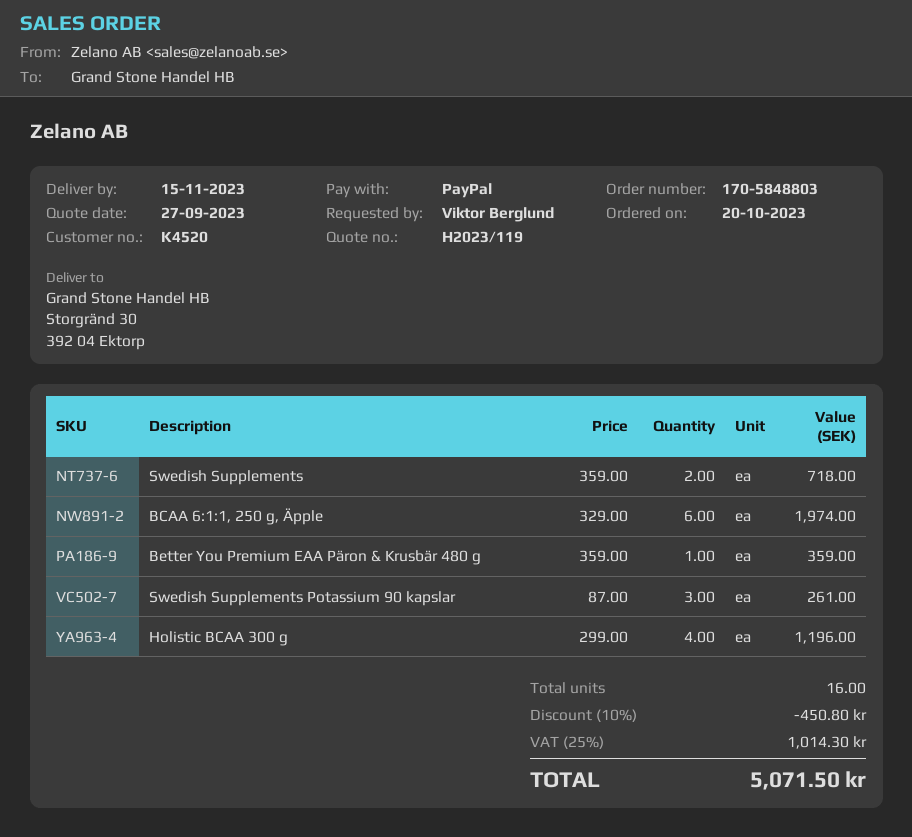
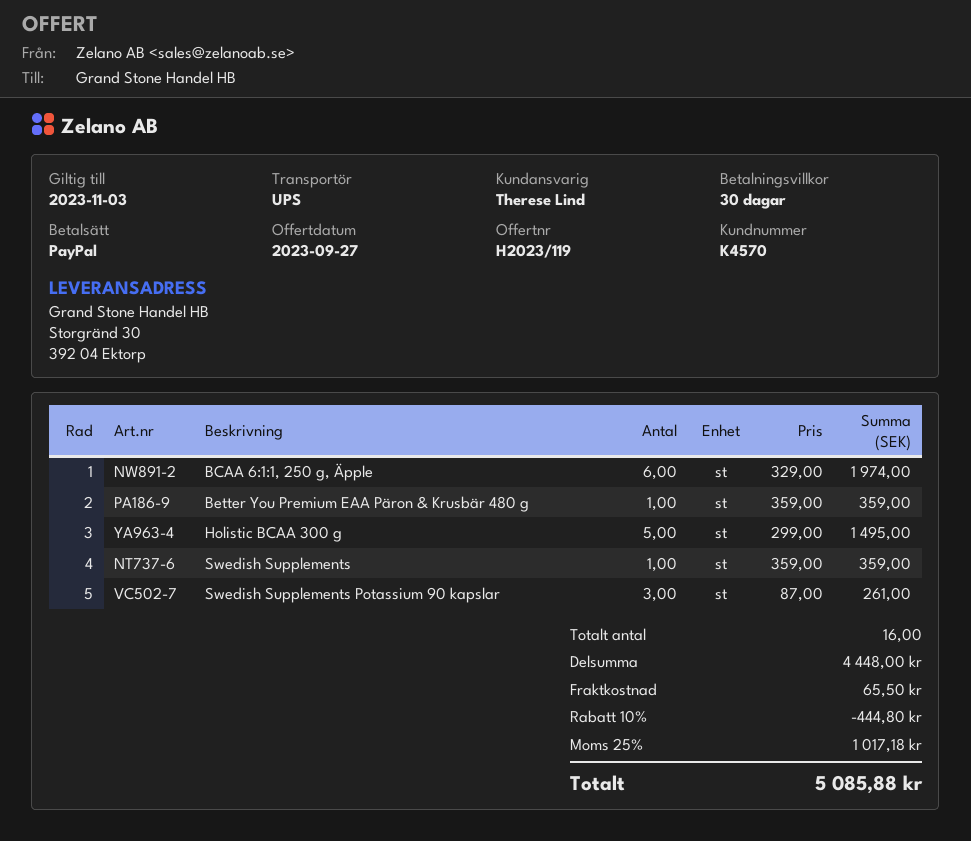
customer number: K4520 -> K4570
Swedish Supplements: 2 x 359.00 = 718.00 -> 1 x 359.00 = 359.00
Holistic BCAA 300 g: 4 x 299.00 = 1196.00 -> 5 x 299.00 = 1495.00
discount: 10% = 450.80 -> 10% = 444.80
shipping: none -> 65.50
tax: 25% = 1014.30 -> 25% = 1017.18
total: 5071.50 -> 5085.88

